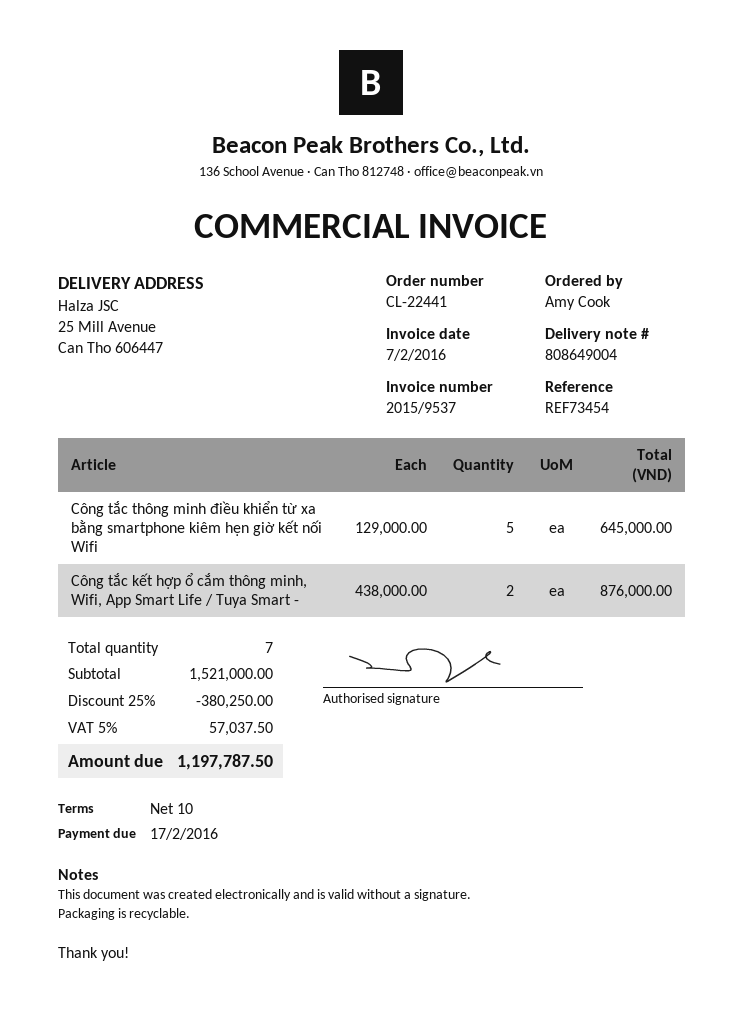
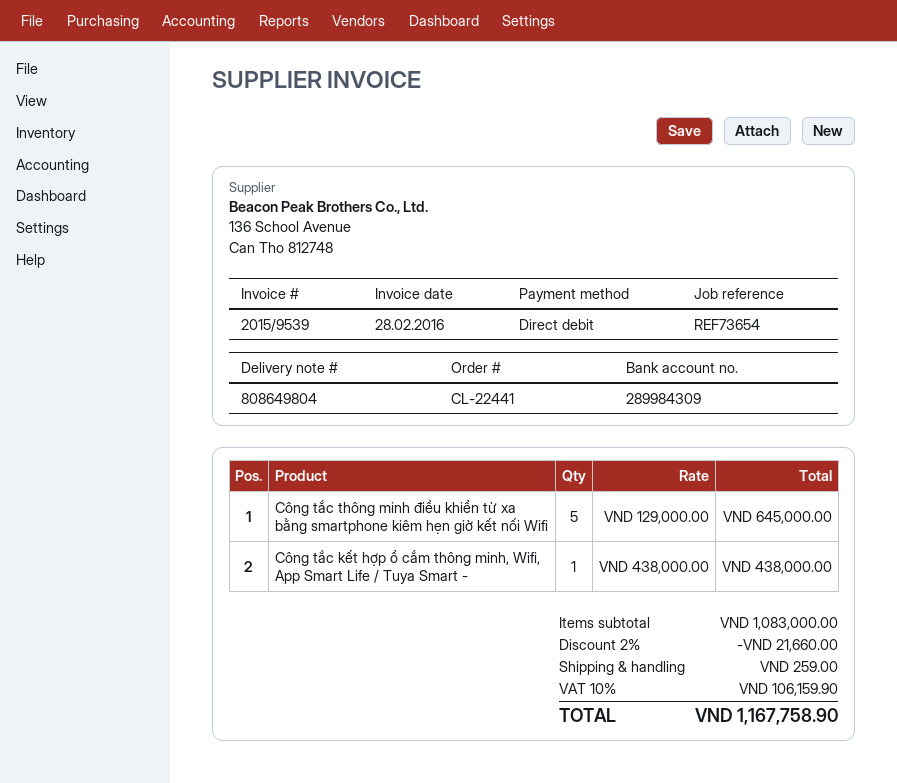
delivery note number: 808649004 -> 808649804
invoice number: 2015/9537 -> 2015/9539
invoice date: 2016-02-07 -> 2016-02-28
reference: REF73454 -> REF73654
Công tắc kết hợp ổ cắm thông minh, Wifi, App Smart Life / Tuya Smart -: 2 x 438000.00 = 876000.00 -> 1 x 438000.00 = 438000.00
subtotal: 1521000.00 -> 1083000.00
discount: 25% = 380250.00 -> 2% = 21660.00
shipping: none -> 259.00
tax: 5% = 57037.50 -> 10% = 106159.90
total: 1197787.50 -> 1167758.90

